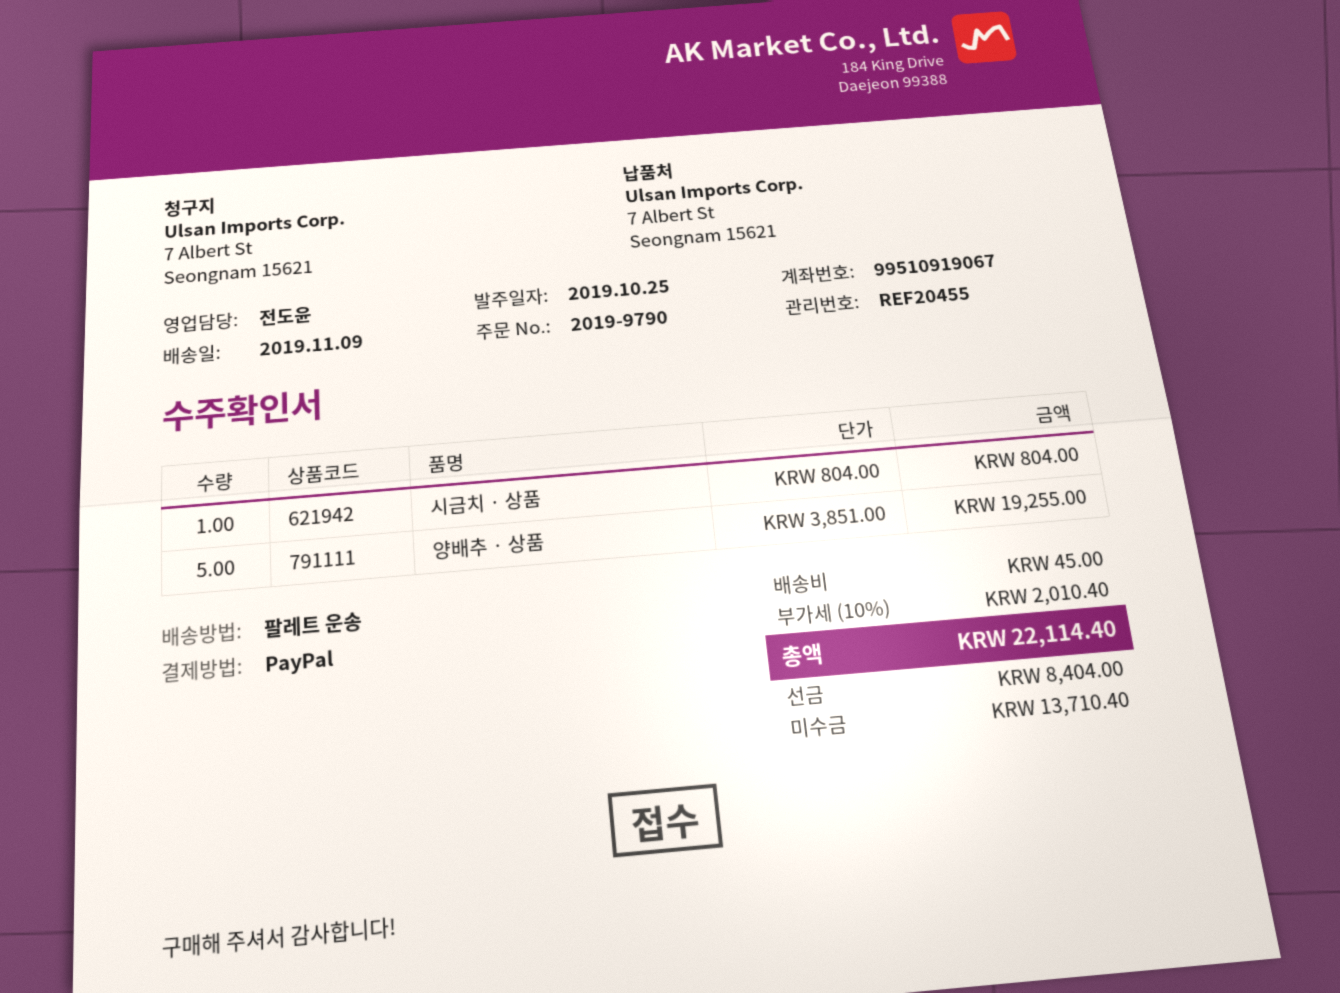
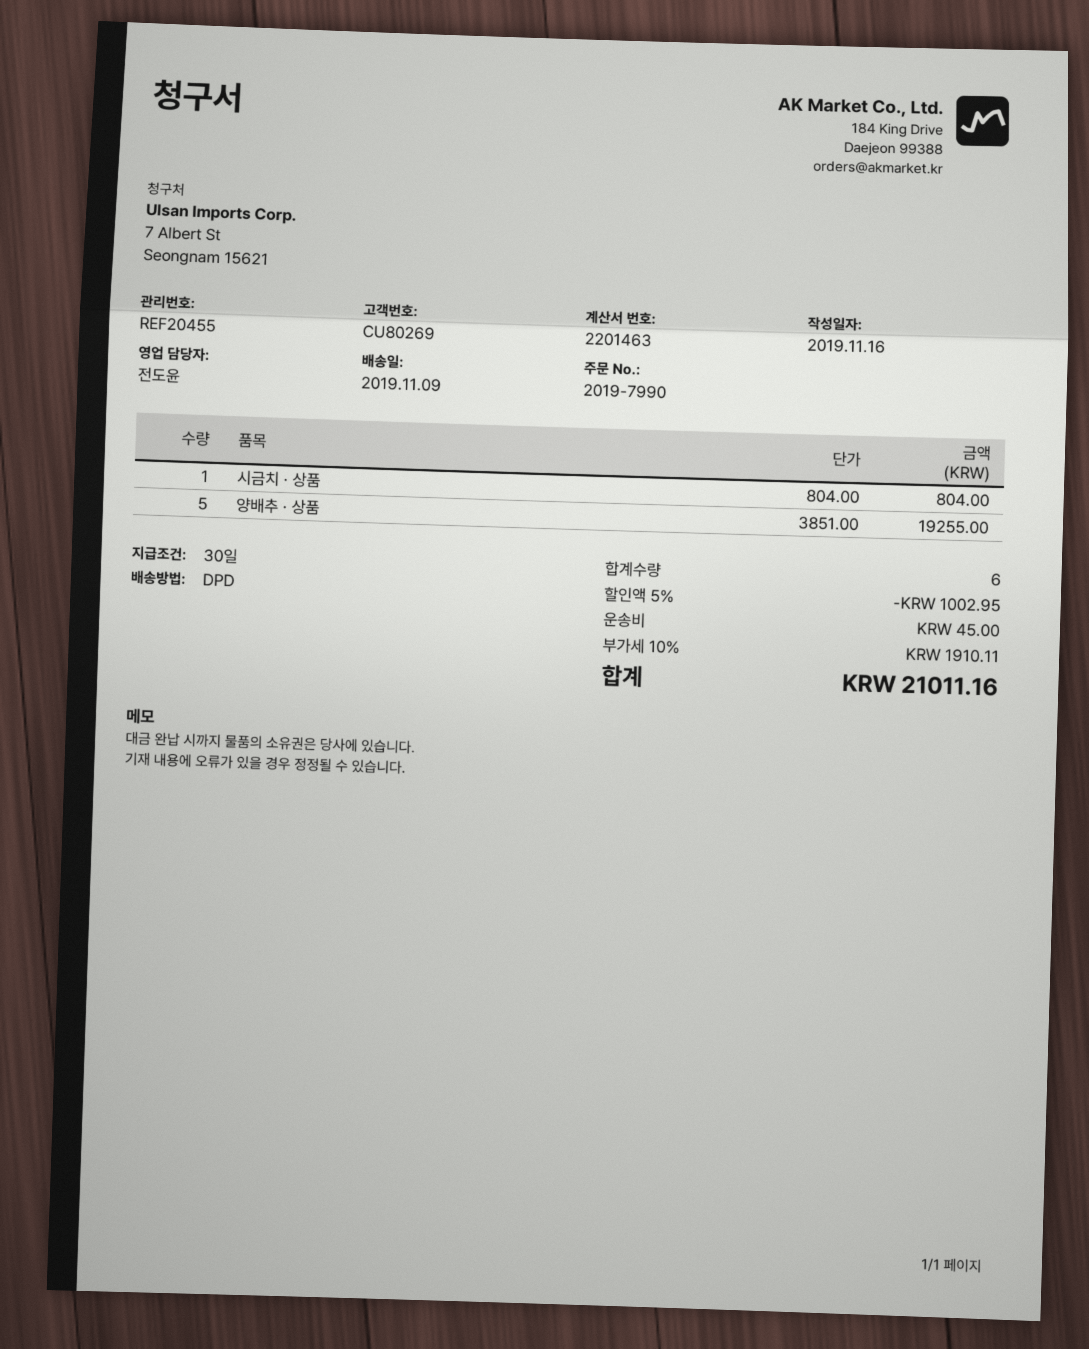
order number: 2019-9790 -> 2019-7990
shipping method: pallet freight -> DPD
discount: none -> 5% = 1002.95
tax: 10% = 2010.40 -> 10% = 1910.11
total: 22114.40 -> 21011.16

